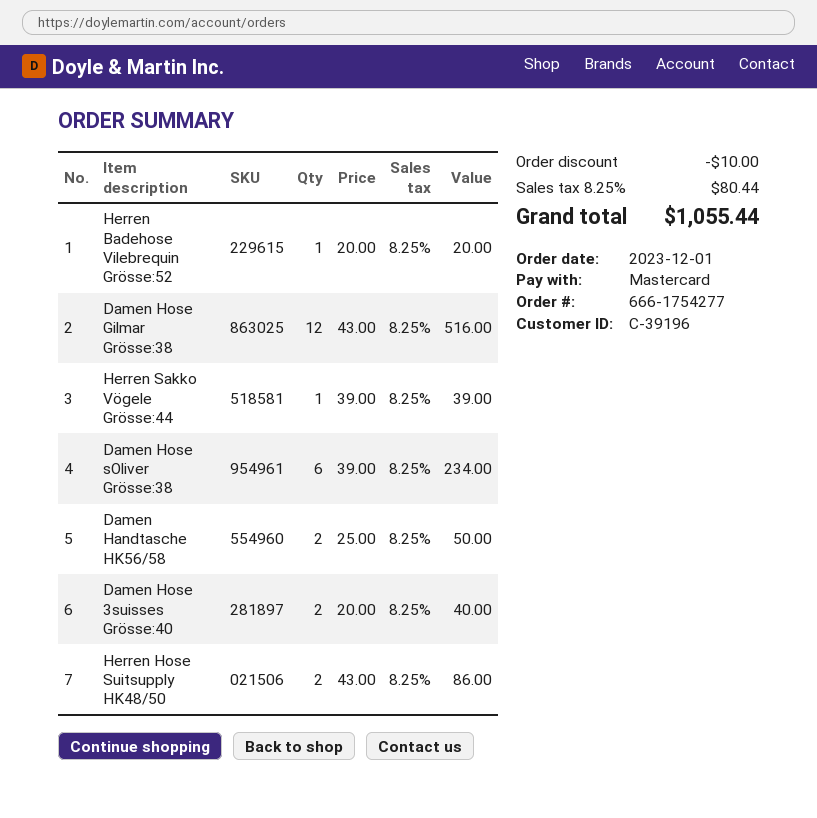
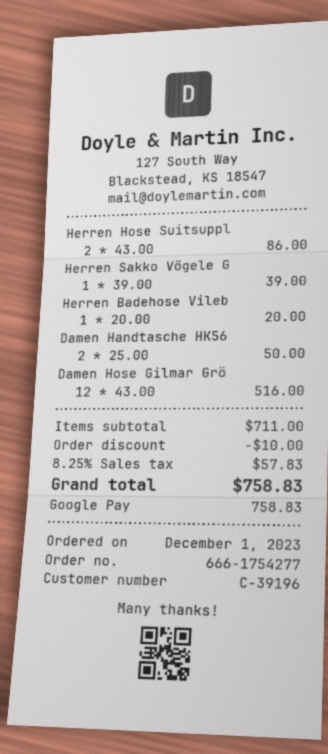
payment method: Mastercard -> Google Pay
Damen Hose sOliver Grösse:38: 6 x 39.00 = 234.00 -> none
Damen Hose 3suisses Grösse:40: 2 x 20.00 = 40.00 -> none
tax: 8.25% = 80.44 -> 8.25% = 57.83
total: 1055.44 -> 758.83

